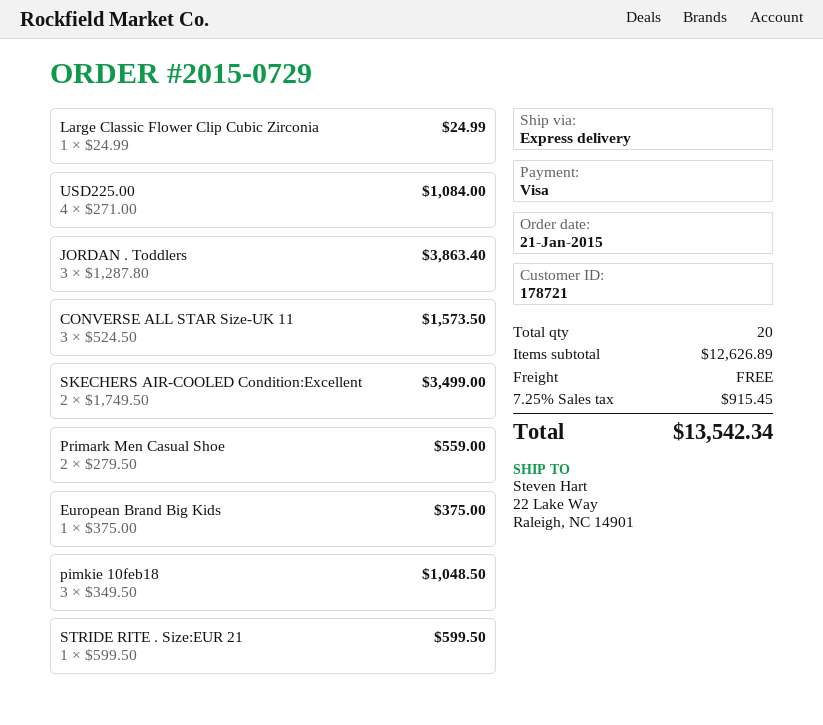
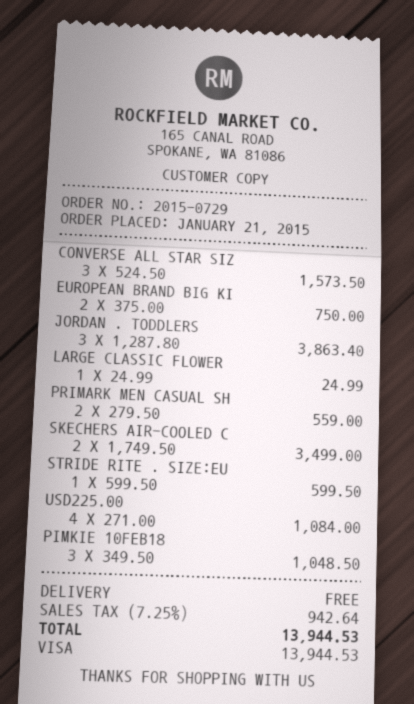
European Brand Big Kids: 1 x 375.00 = 375.00 -> 2 x 375.00 = 750.00
tax: 7.25% = 915.45 -> 7.25% = 942.64
total: 13542.34 -> 13944.53

